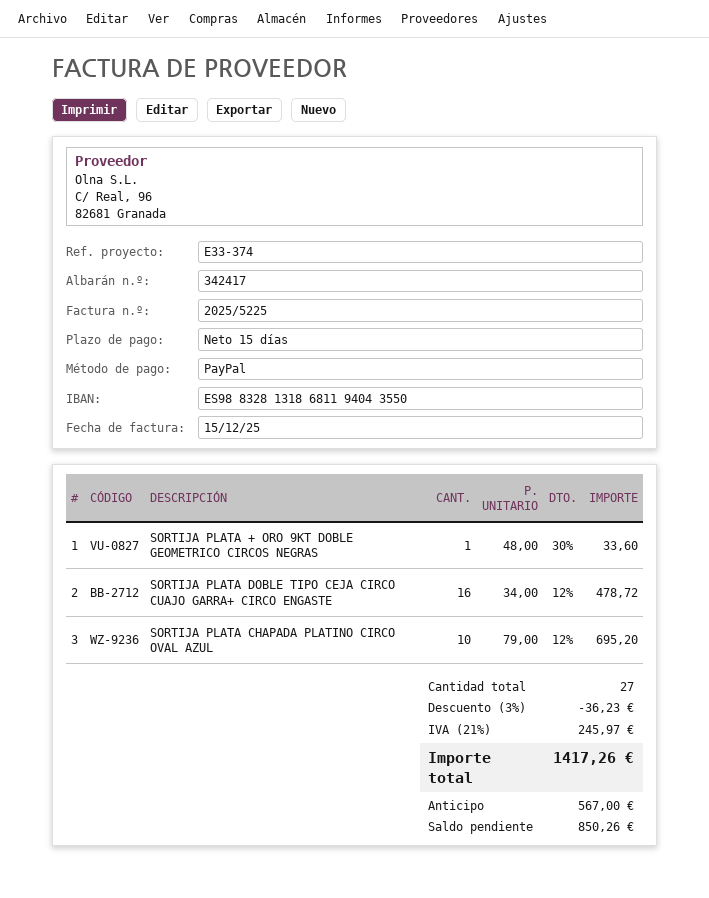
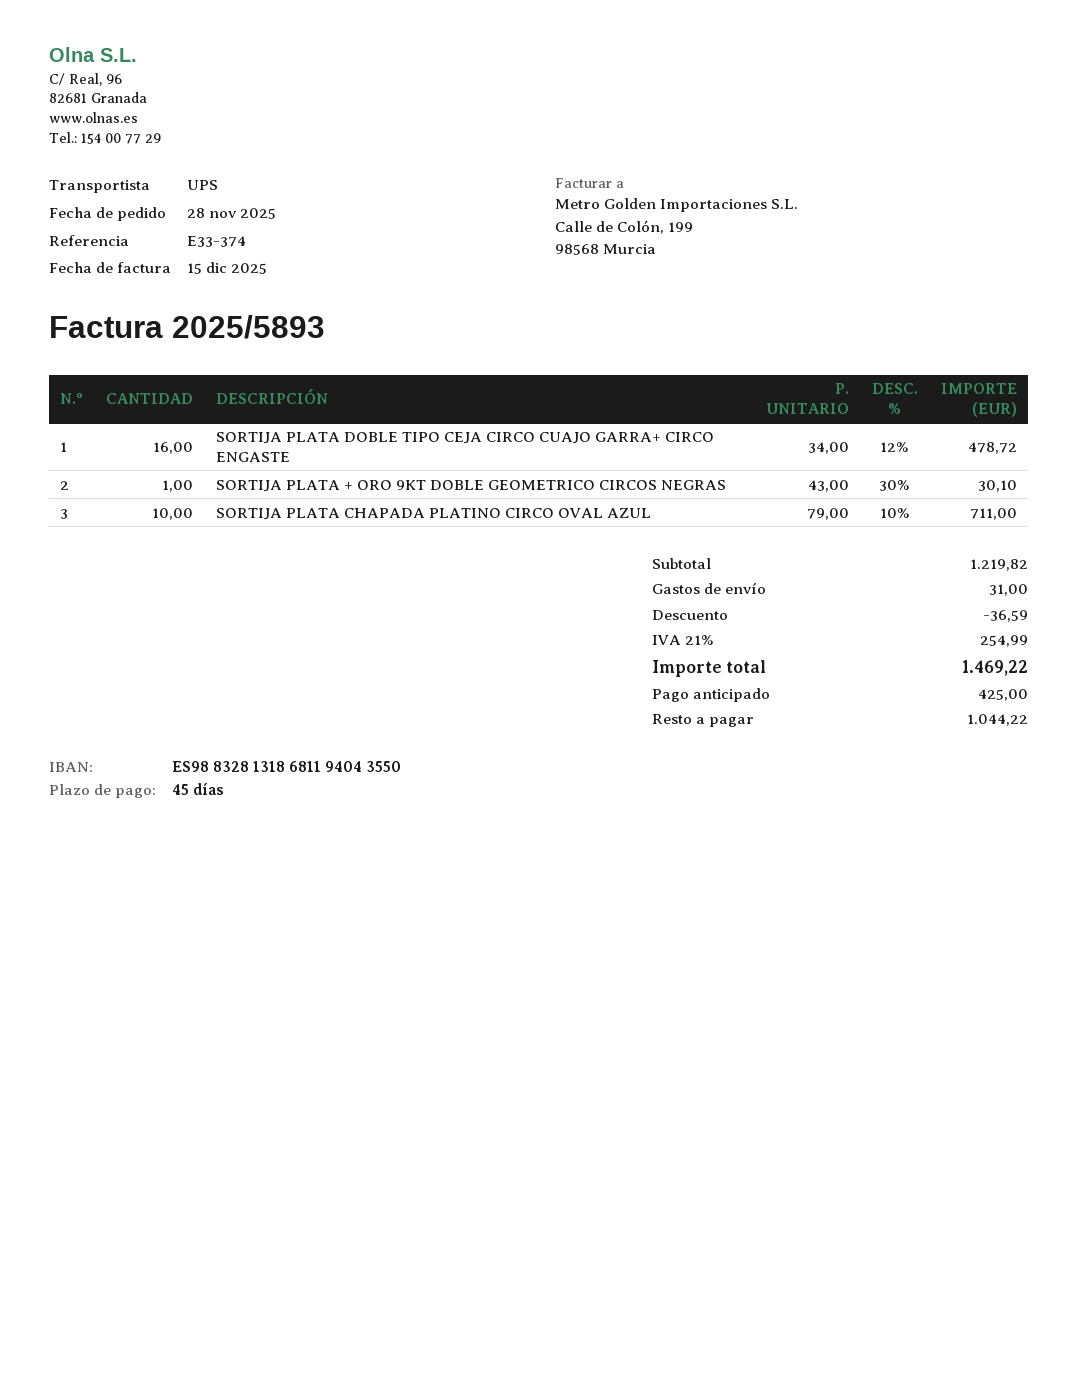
invoice number: 2025/5225 -> 2025/5893
payment terms: 15 days -> 45 days
SORTIJA PLATA + ORO 9KT DOBLE GEOMETRICO CIRCOS NEGRAS: 1 x 48.00 - 30% = 33.60 -> 1 x 43.00 - 30% = 30.10
SORTIJA PLATA CHAPADA PLATINO CIRCO OVAL AZUL: 10 x 79.00 - 12% = 695.20 -> 10 x 79.00 - 10% = 711.00
discount: 36.23 -> 36.59
shipping: none -> 31.00
tax: 21% = 245.97 -> 21% = 254.99
total: 1417.26 -> 1469.22
deposit: 567.00 -> 425.00
balance: 850.26 -> 1044.22

